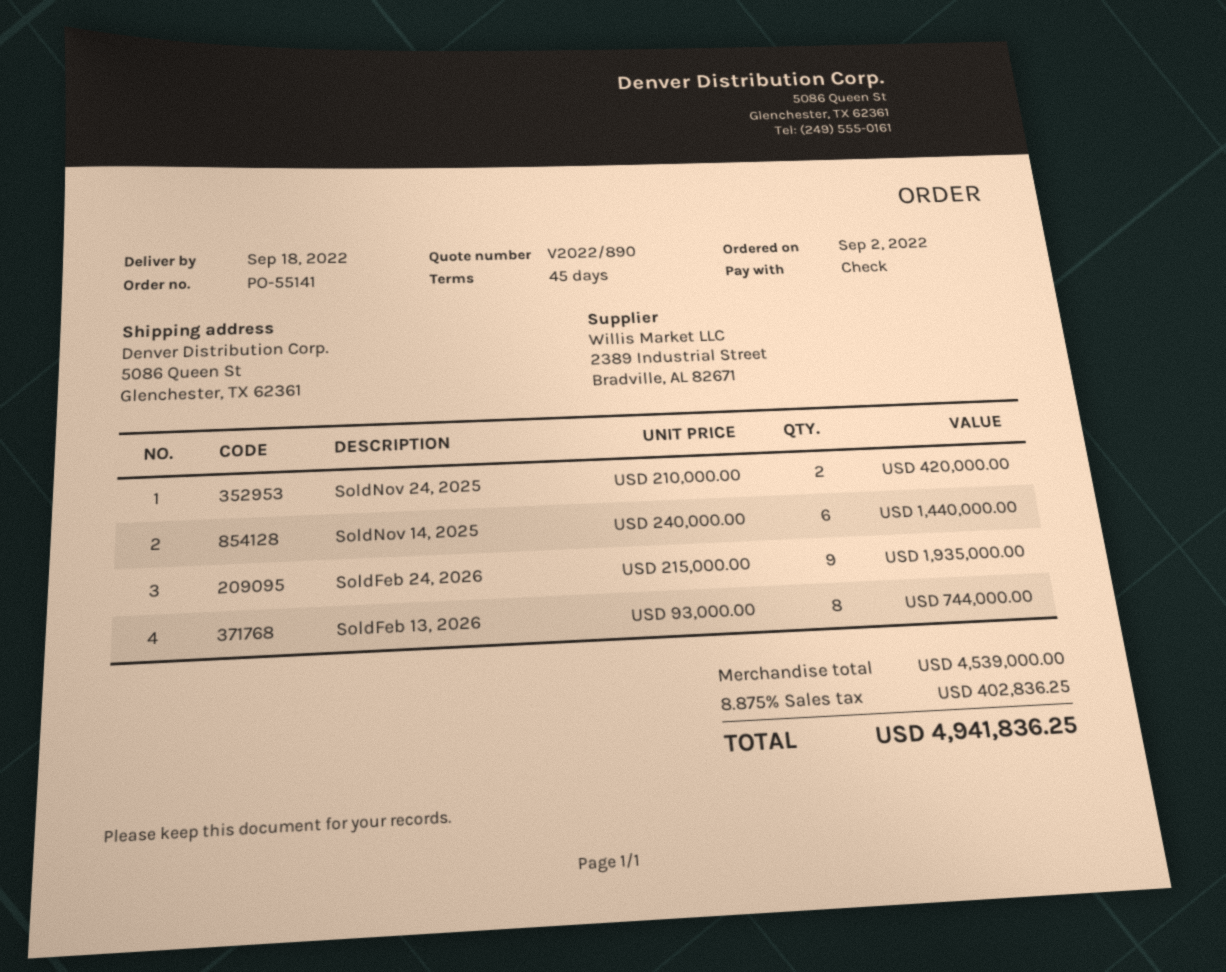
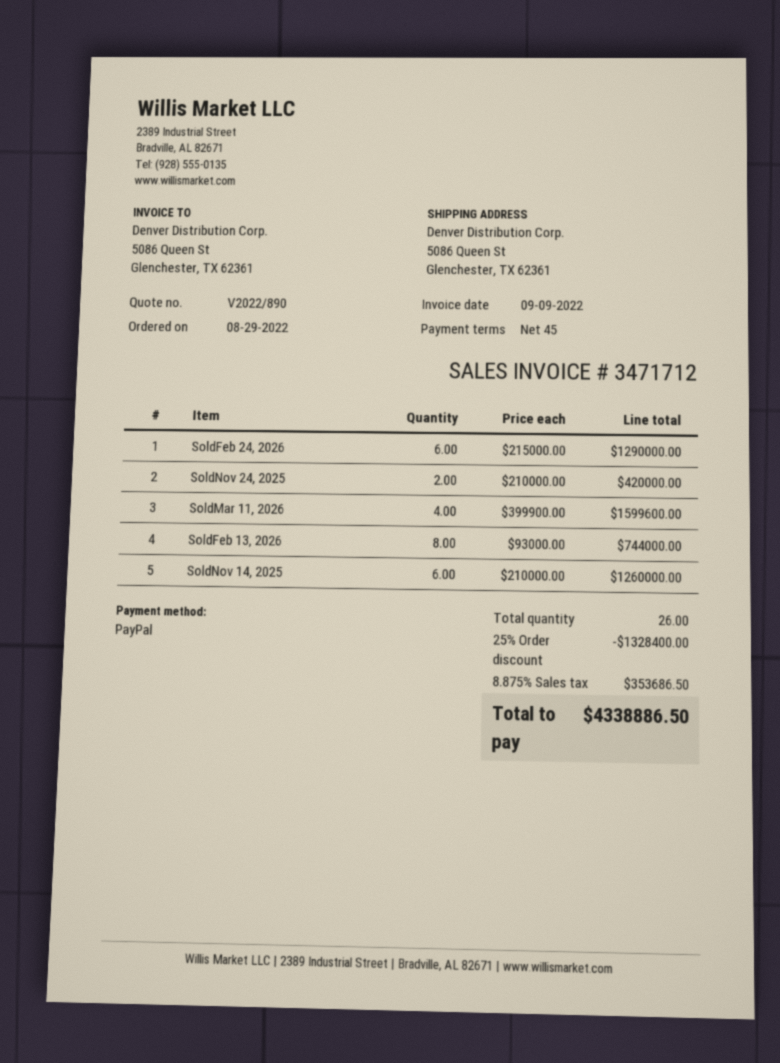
order date: 2022-09-02 -> 2022-08-29
payment method: cheque -> PayPal
SoldNov 14, 2025: 6 x 240000.00 = 1440000.00 -> 6 x 210000.00 = 1260000.00
SoldFeb 24, 2026: 9 x 215000.00 = 1935000.00 -> 6 x 215000.00 = 1290000.00
SoldMar 11, 2026: none -> 4 x 399900.00 = 1599600.00
discount: none -> 25% = 1328400.00
tax: 8.875% = 402836.25 -> 8.875% = 353686.50
total: 4941836.25 -> 4338886.50

